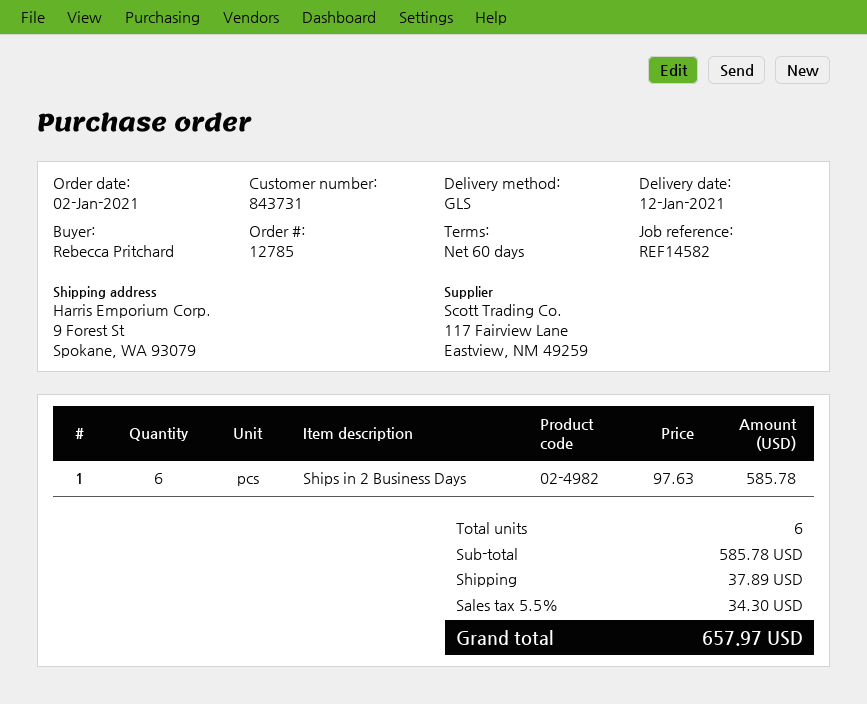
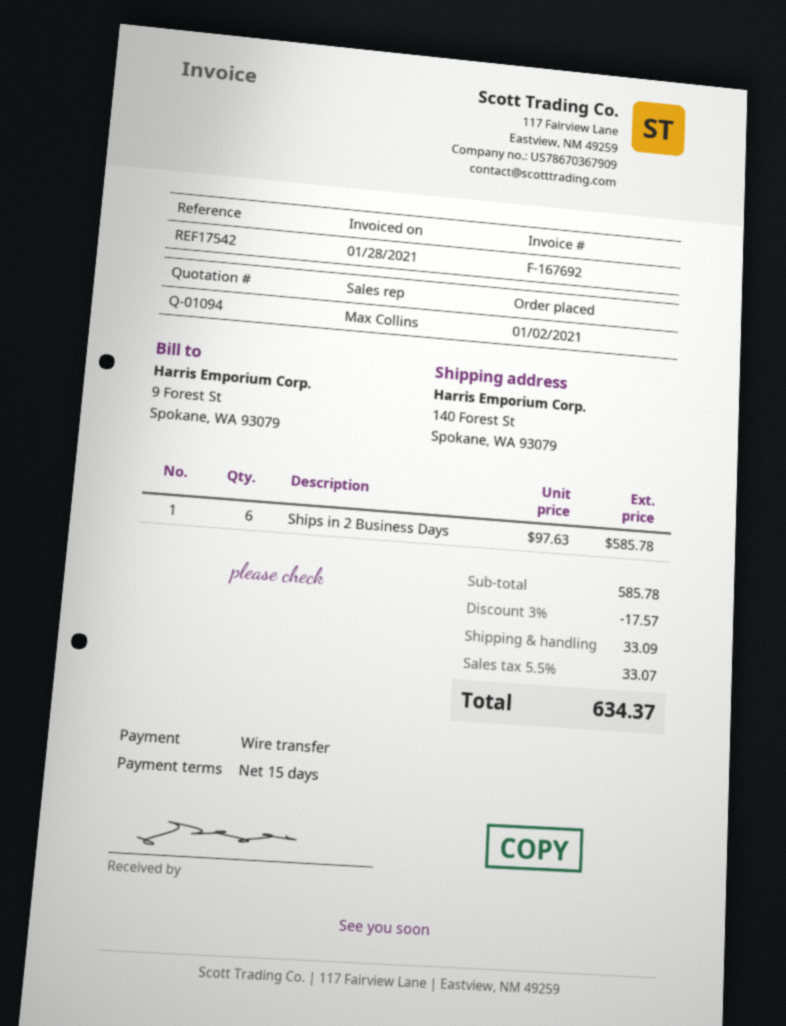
payment terms: 60 days -> 15 days
reference: REF14582 -> REF17542
ship to: 9 Forest St, Spokane, WA 93079 -> 140 Forest St, Spokane, WA 93079
discount: none -> 3% = 17.57
shipping: 37.89 -> 33.09
tax: 5.5% = 34.30 -> 5.5% = 33.07
total: 657.97 -> 634.37

